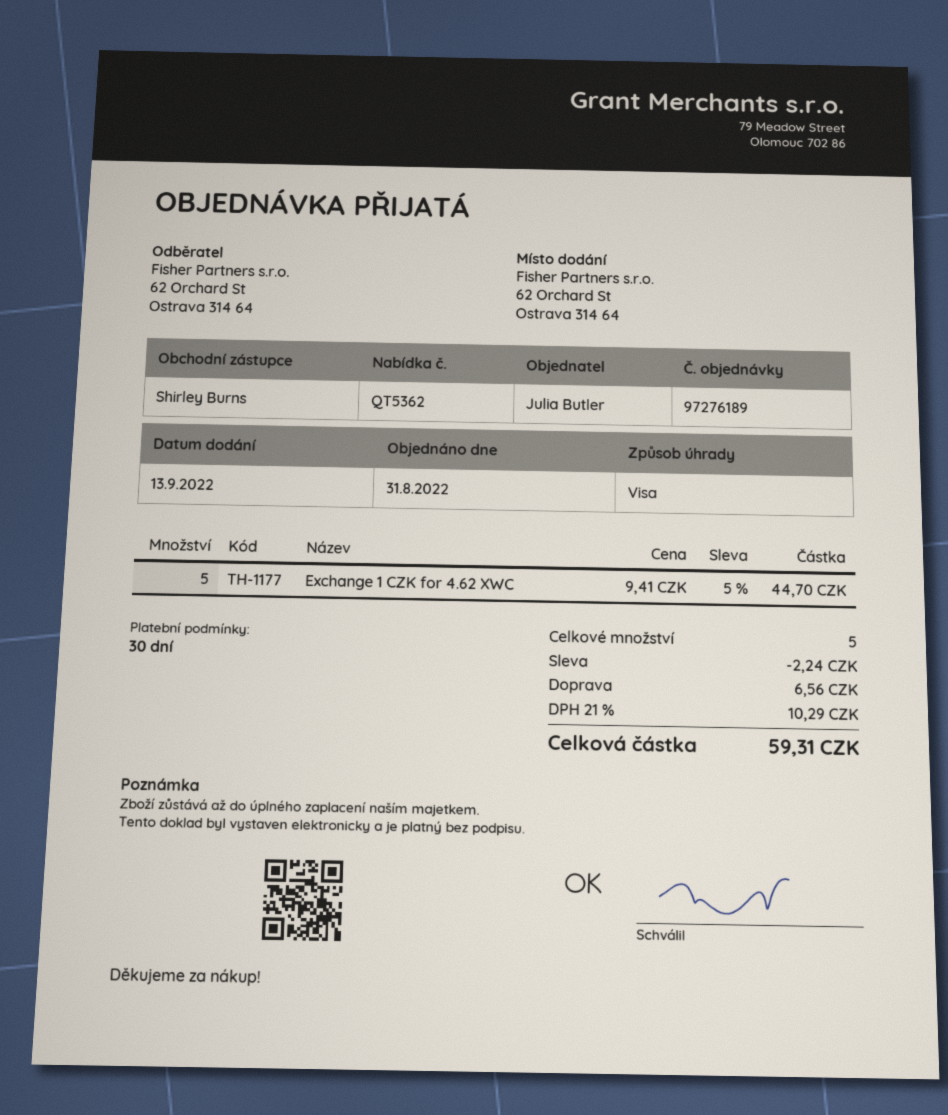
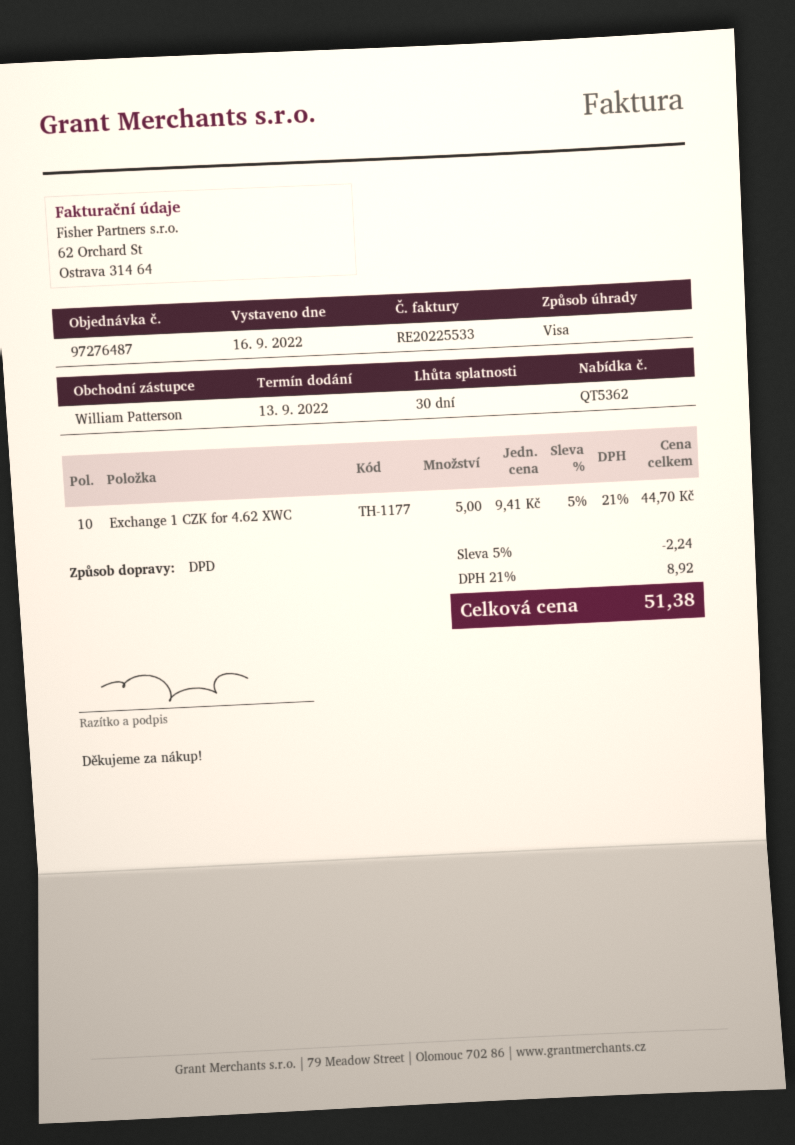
order number: 97276189 -> 97276487
sales rep: Shirley Burns -> William Patterson
shipping: 6.56 -> none
tax: 21% = 10.29 -> 21% = 8.92
total: 59.31 -> 51.38

